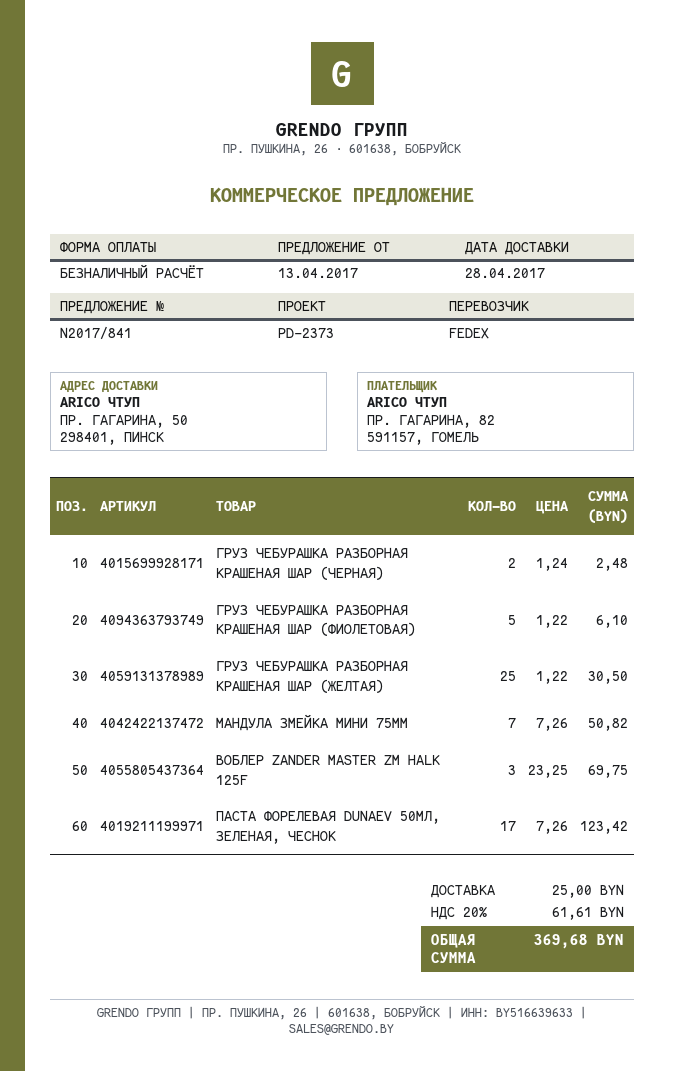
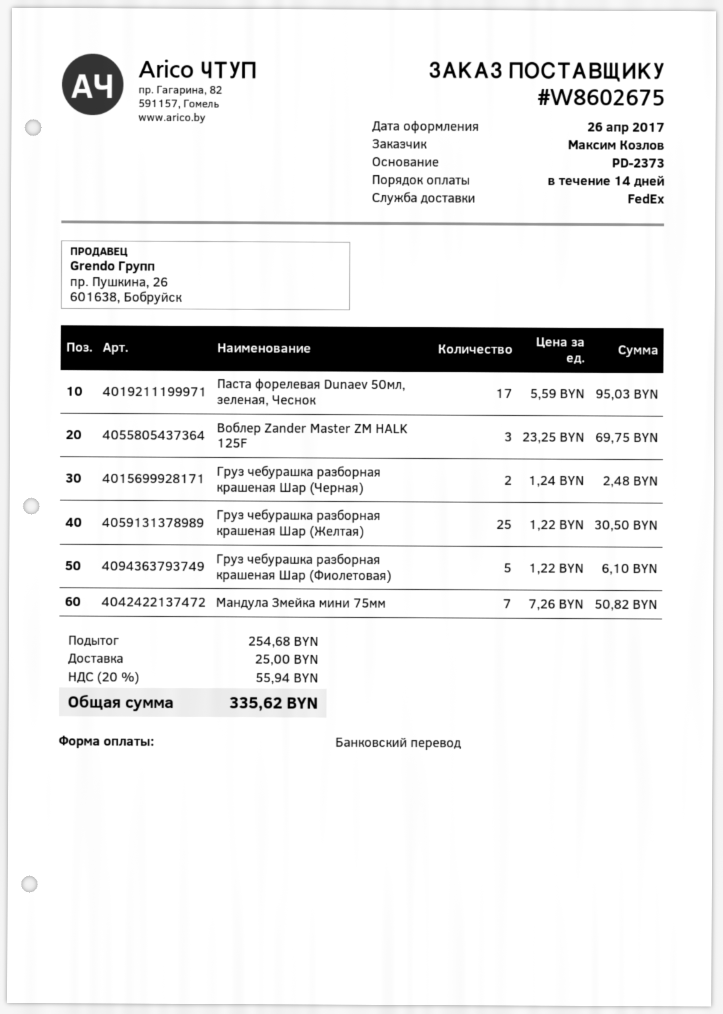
ПАСТА ФОРЕЛЕВАЯ DUNAEV 50МЛ, ЗЕЛЕНАЯ, ЧЕСНОК: 17 x 7.26 = 123.42 -> 17 x 5.59 = 95.03
tax: 20% = 61.61 -> 20% = 55.94
total: 369.68 -> 335.62

